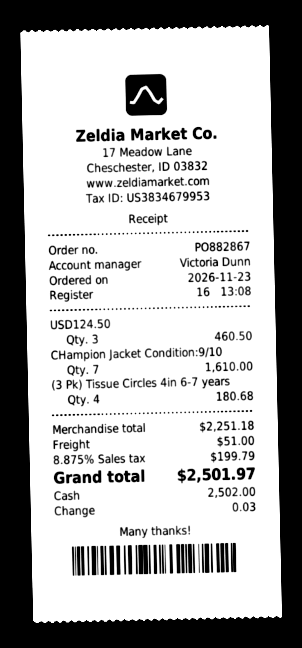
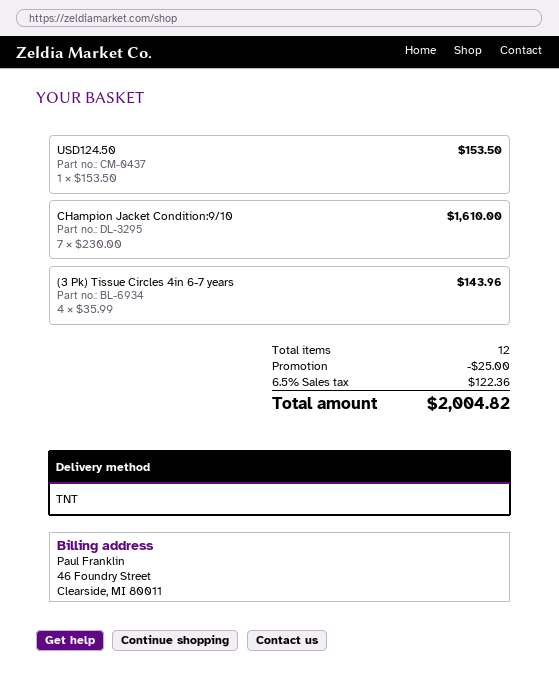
USD124.50: 3 for 460.50 -> 1 for 153.50
(3 Pk) Tissue Circles 4in 6-7 years: 4 for 180.68 -> 4 for 143.96
discount: none -> 25.00
shipping: 51.00 -> none
tax: 8.875% = 199.79 -> 6.5% = 122.36
total: 2501.97 -> 2004.82

